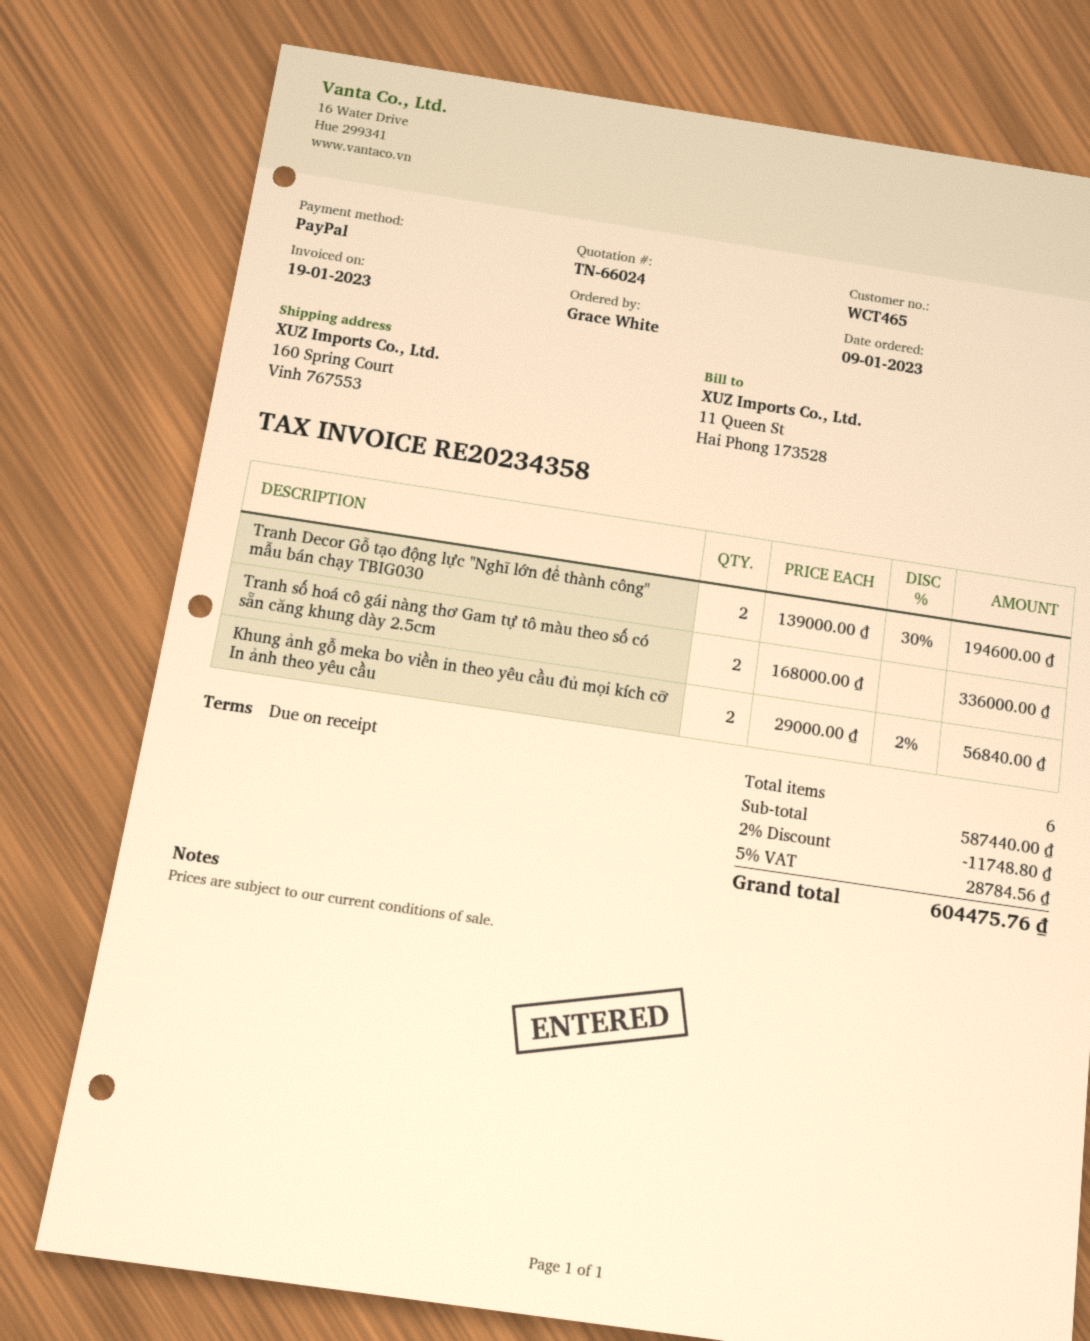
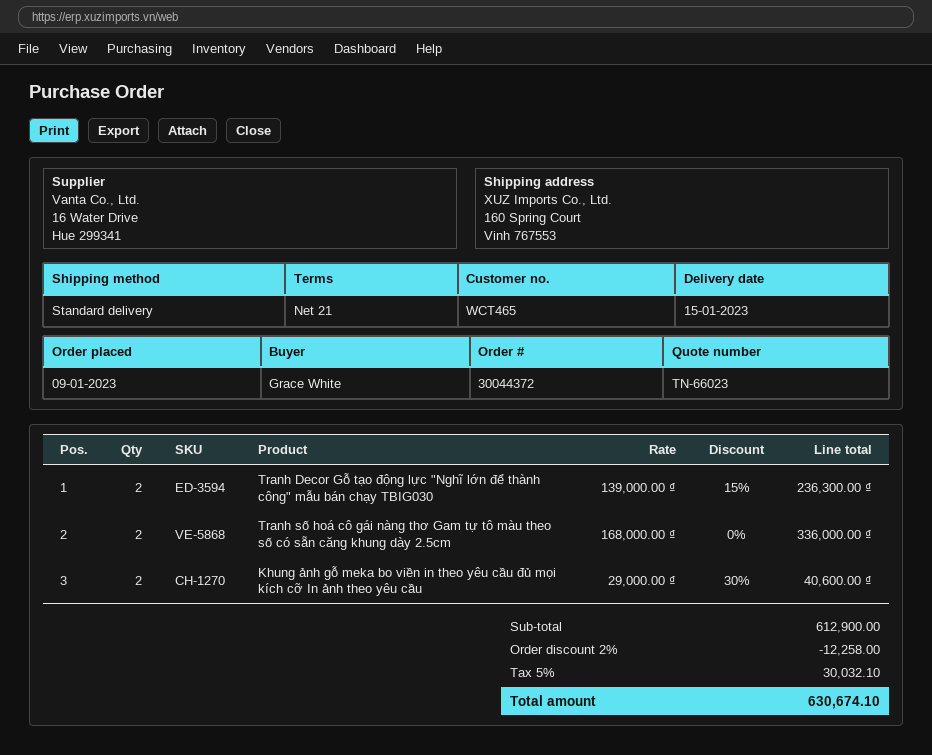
quote number: TN-66024 -> TN-66023
payment terms: on receipt -> 21 days
Tranh Decor Gỗ tạo động lực "Nghĩ lớn để thành công" mẫu bán chạy TBIG030: 2 x 139000.00 - 30% = 194600.00 -> 2 x 139000.00 - 15% = 236300.00
Khung ảnh gỗ meka bo viền in theo yêu cầu đủ mọi kích cỡ In ảnh theo yêu cầu: 2 x 29000.00 - 2% = 56840.00 -> 2 x 29000.00 - 30% = 40600.00
subtotal: 587440.00 -> 612900.00
discount: 2% = 11748.80 -> 2% = 12258.00
tax: 5% = 28784.56 -> 5% = 30032.10
total: 604475.76 -> 630674.10

